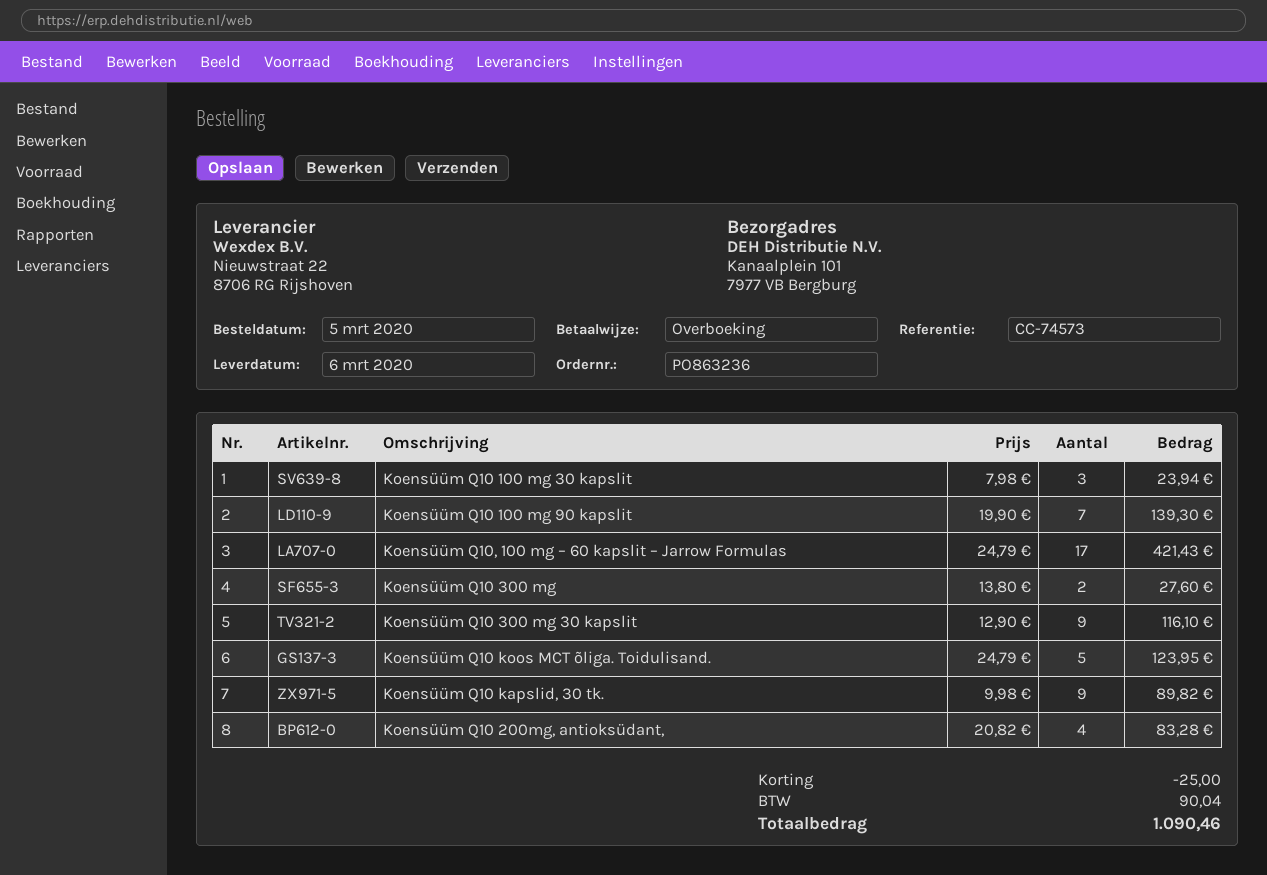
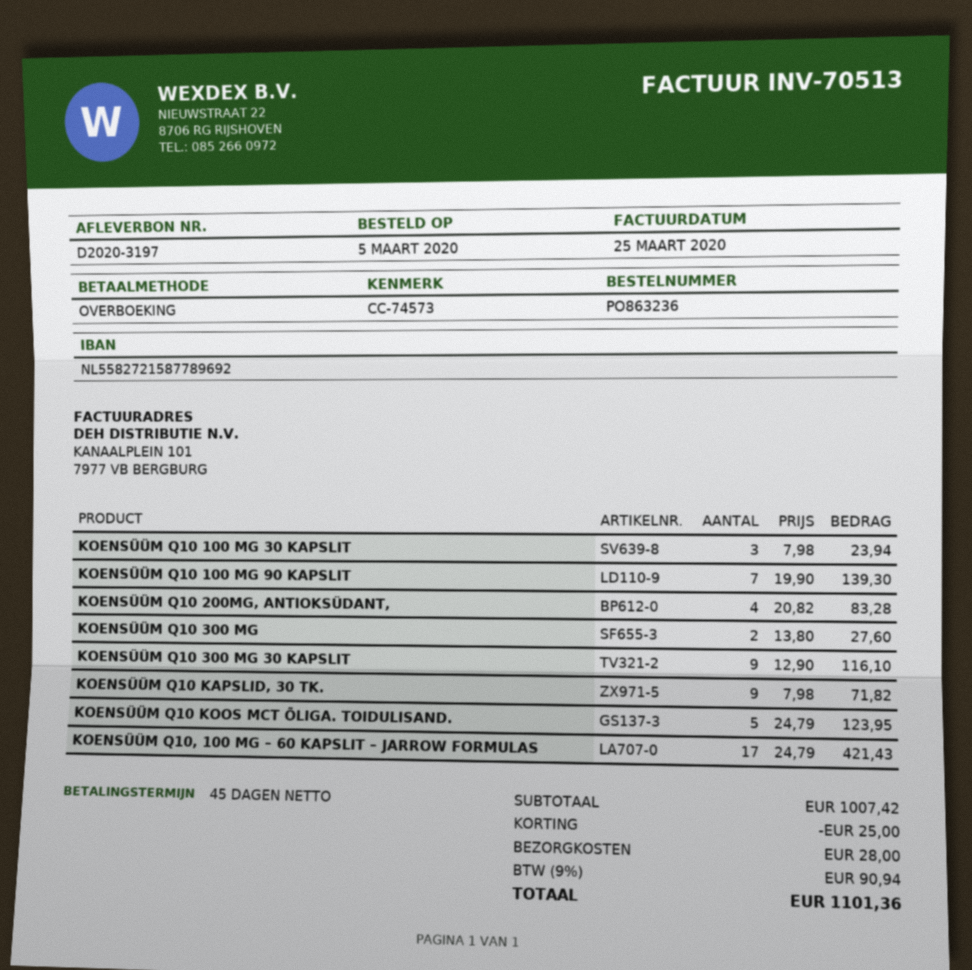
Koensüüm Q10 kapslid, 30 tk.: 9 x 9.98 = 89.82 -> 9 x 7.98 = 71.82
shipping: none -> 28.00
tax: 90.04 -> 90.94
total: 1090.46 -> 1101.36

